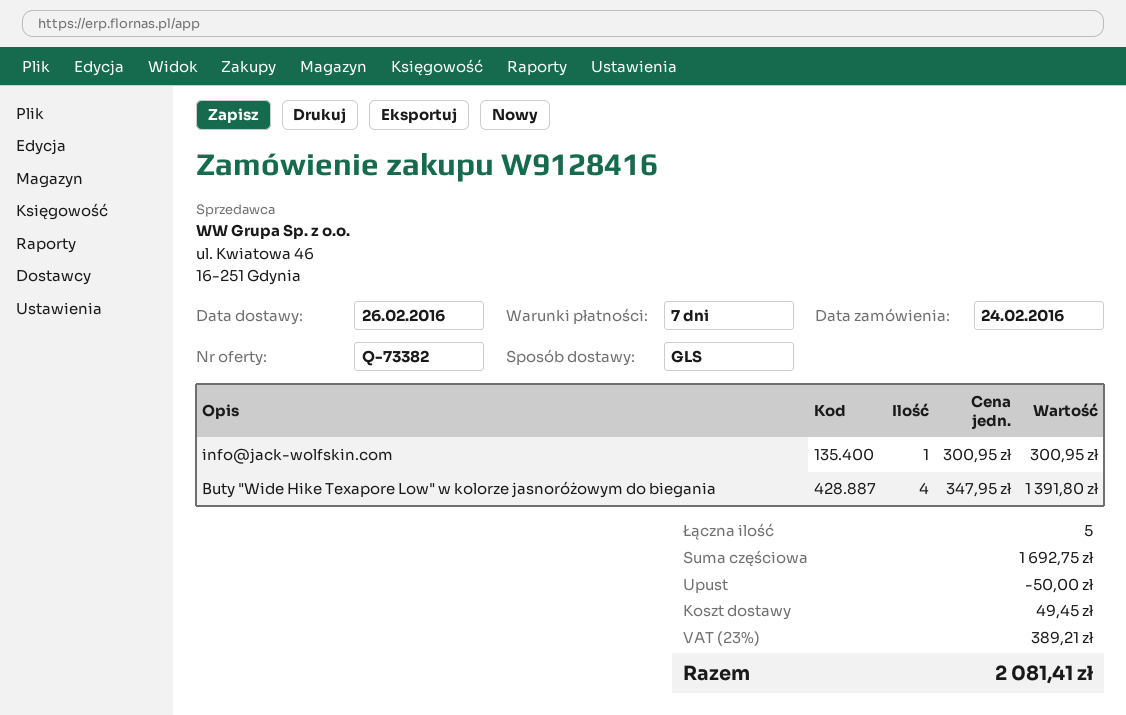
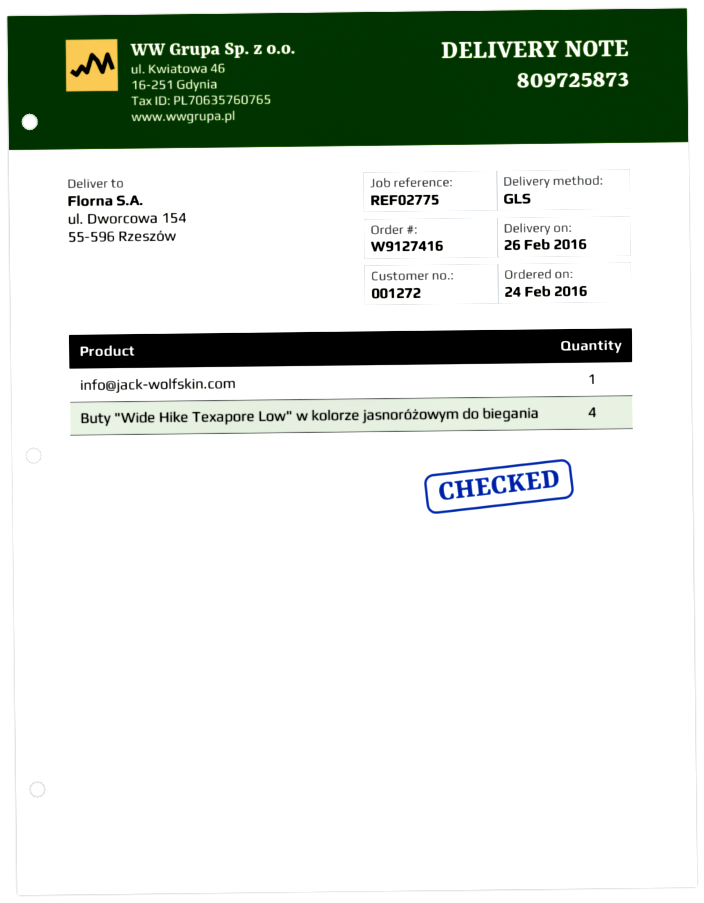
order number: W9128416 -> W9127416

